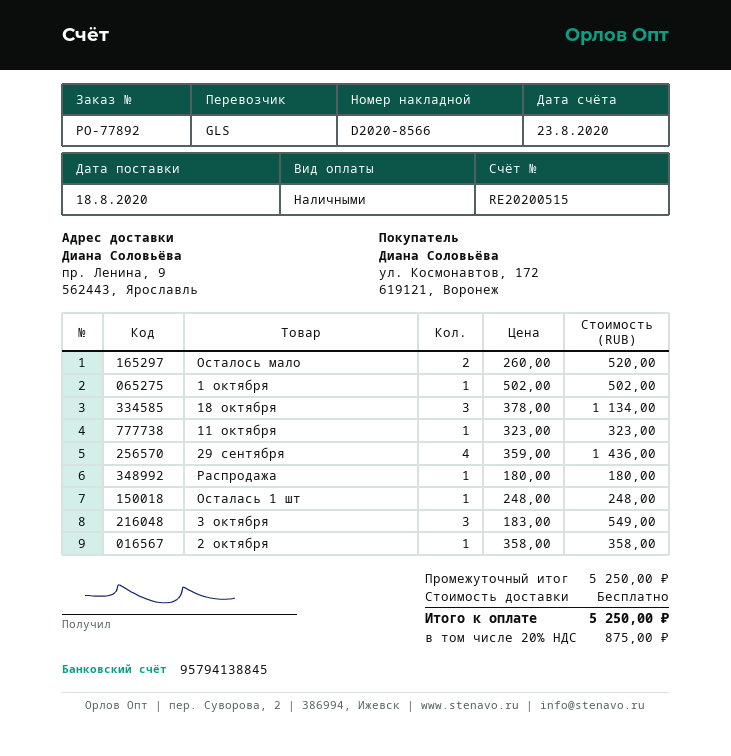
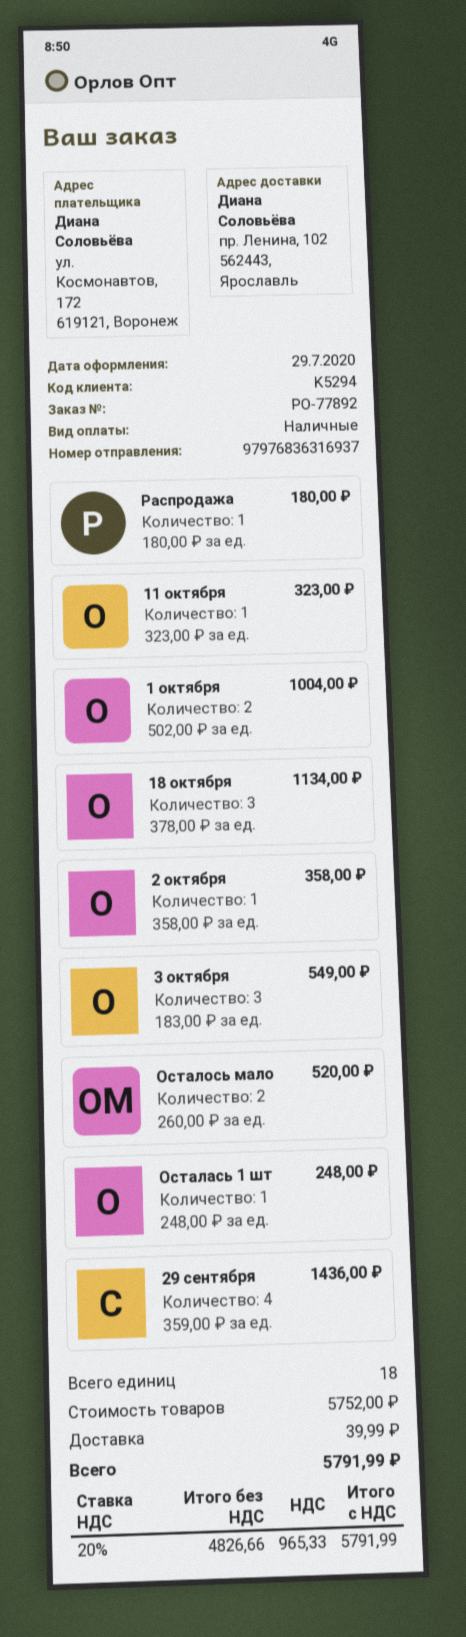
ship to: пр. Ленина, 9, 562443, Ярославль -> пр. Ленина, 102, 562443, Ярославль
1 октября: 1 x 502.00 = 502.00 -> 2 x 502.00 = 1004.00
subtotal: 5250.00 -> 5752.00
shipping: 0.00 -> 39.99
tax: 20% = 875.00 -> 20% = 965.33
total: 5250.00 -> 5791.99

